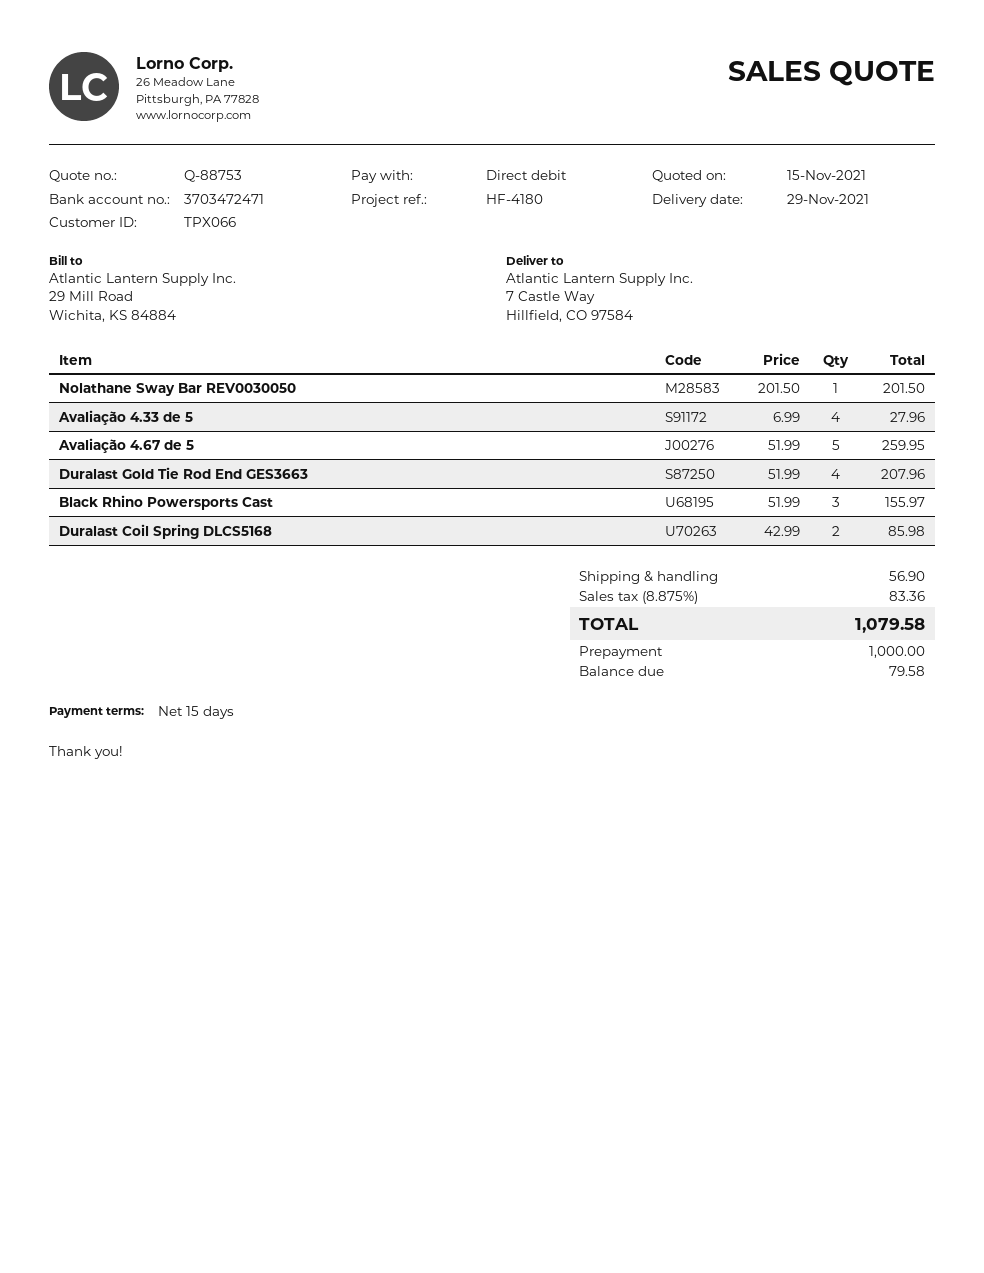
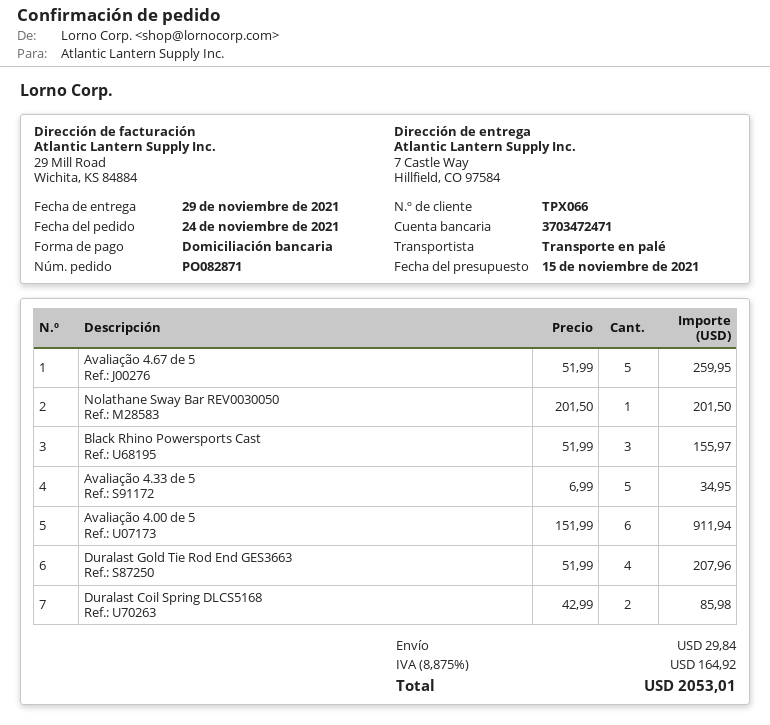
Avaliação 4.33 de 5: 4 x 6.99 = 27.96 -> 5 x 6.99 = 34.95
Avaliação 4.00 de 5: none -> 6 x 151.99 = 911.94
shipping: 56.90 -> 29.84
tax: 8.875% = 83.36 -> 8.875% = 164.92
total: 1079.58 -> 2053.01

